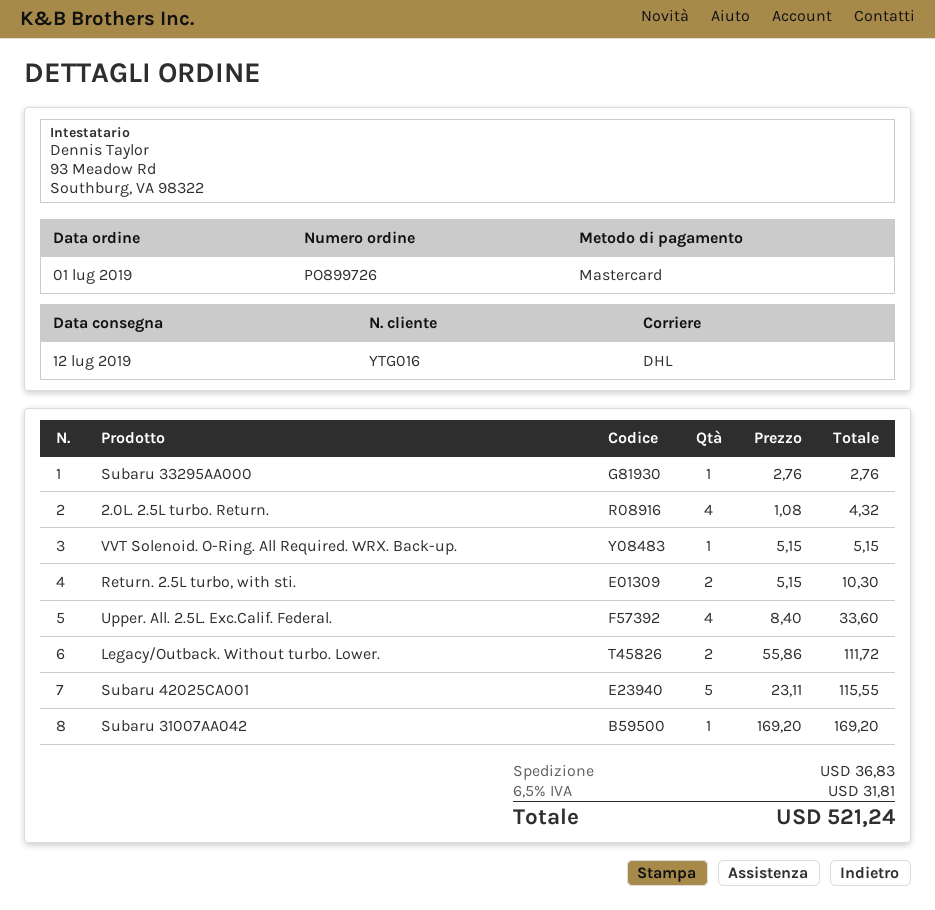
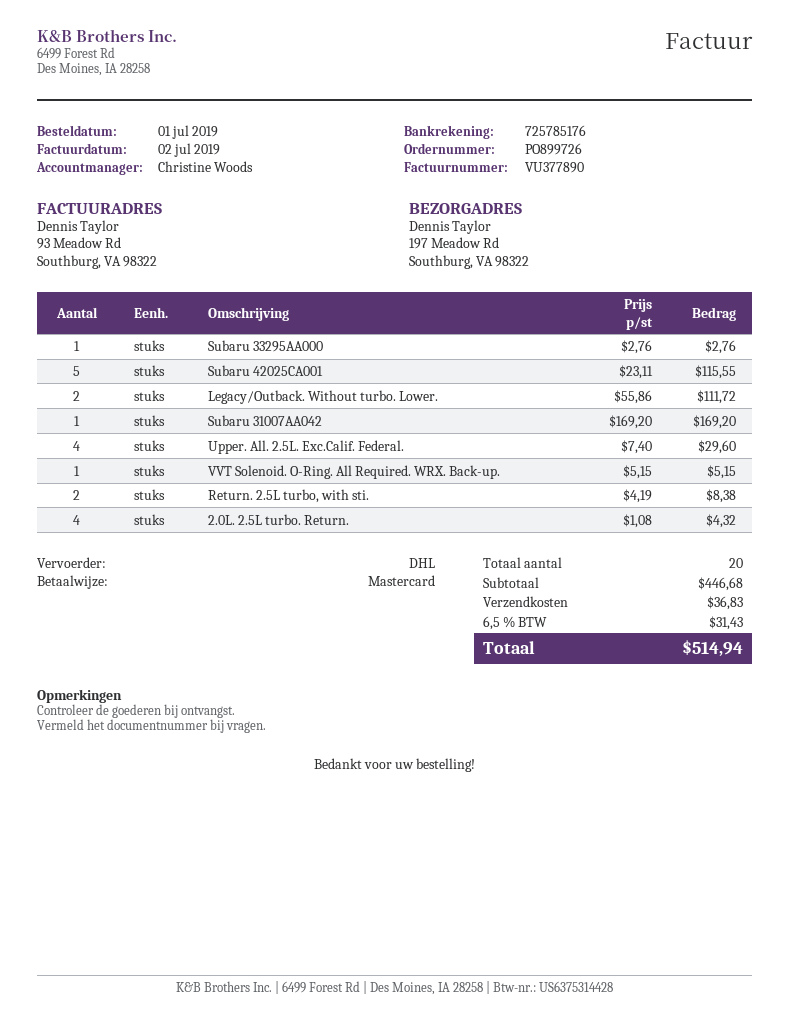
Return. 2.5L turbo, with sti.: 2 x 5.15 = 10.30 -> 2 x 4.19 = 8.38
Upper. All. 2.5L. Exc.Calif. Federal.: 4 x 8.40 = 33.60 -> 4 x 7.40 = 29.60
tax: 6.5% = 31.81 -> 6.5% = 31.43
total: 521.24 -> 514.94

